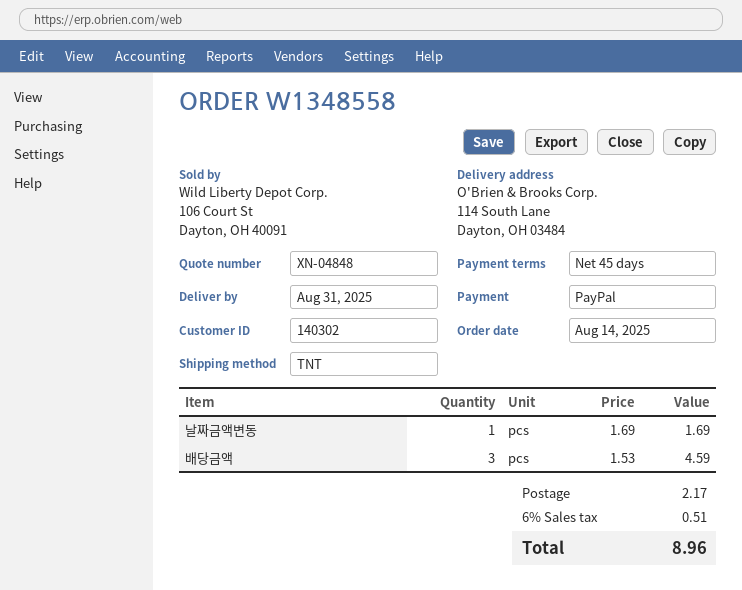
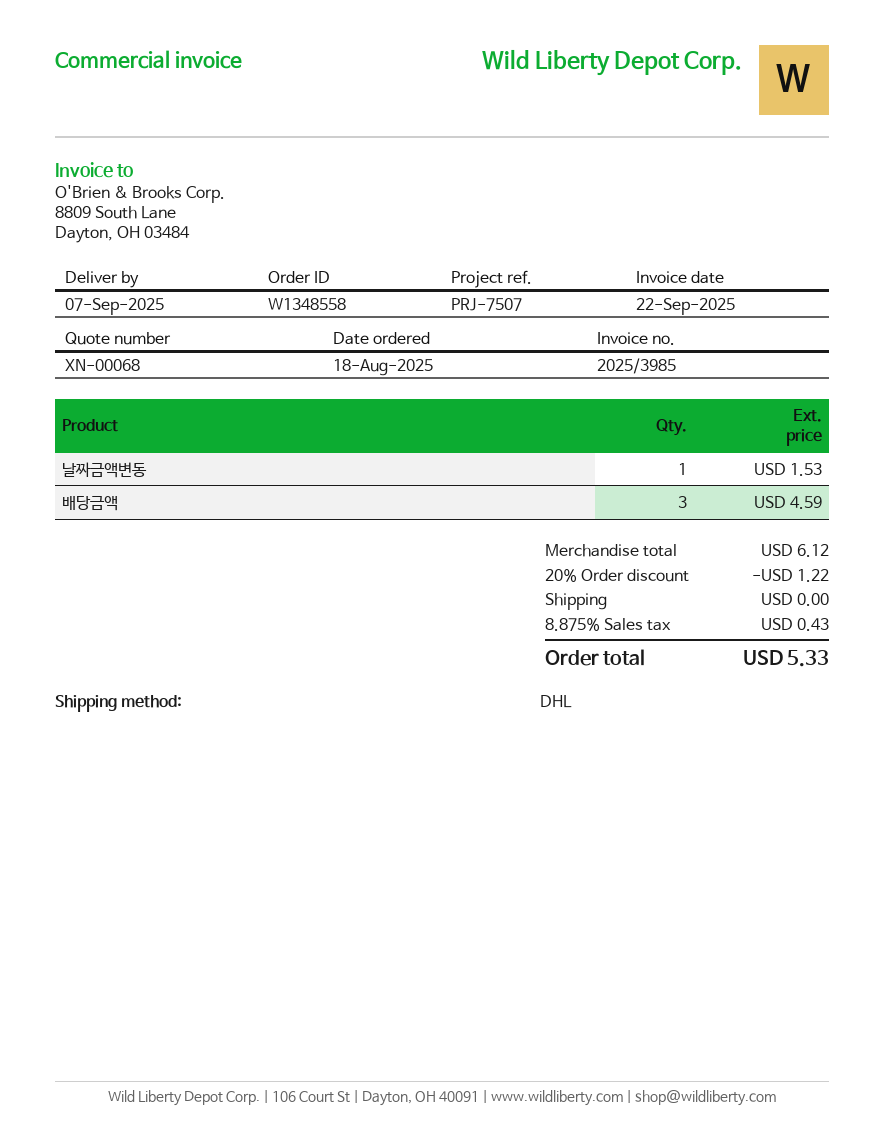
quote number: XN-04848 -> XN-00068
order date: 2025-08-14 -> 2025-08-18
delivery date: 2025-08-31 -> 2025-09-07
shipping method: TNT -> DHL
날짜금액변동: 1 for 1.69 -> 1 for 1.53
discount: none -> 20% = 1.22
shipping: 2.17 -> 0.00
tax: 6% = 0.51 -> 8.875% = 0.43
total: 8.96 -> 5.33

